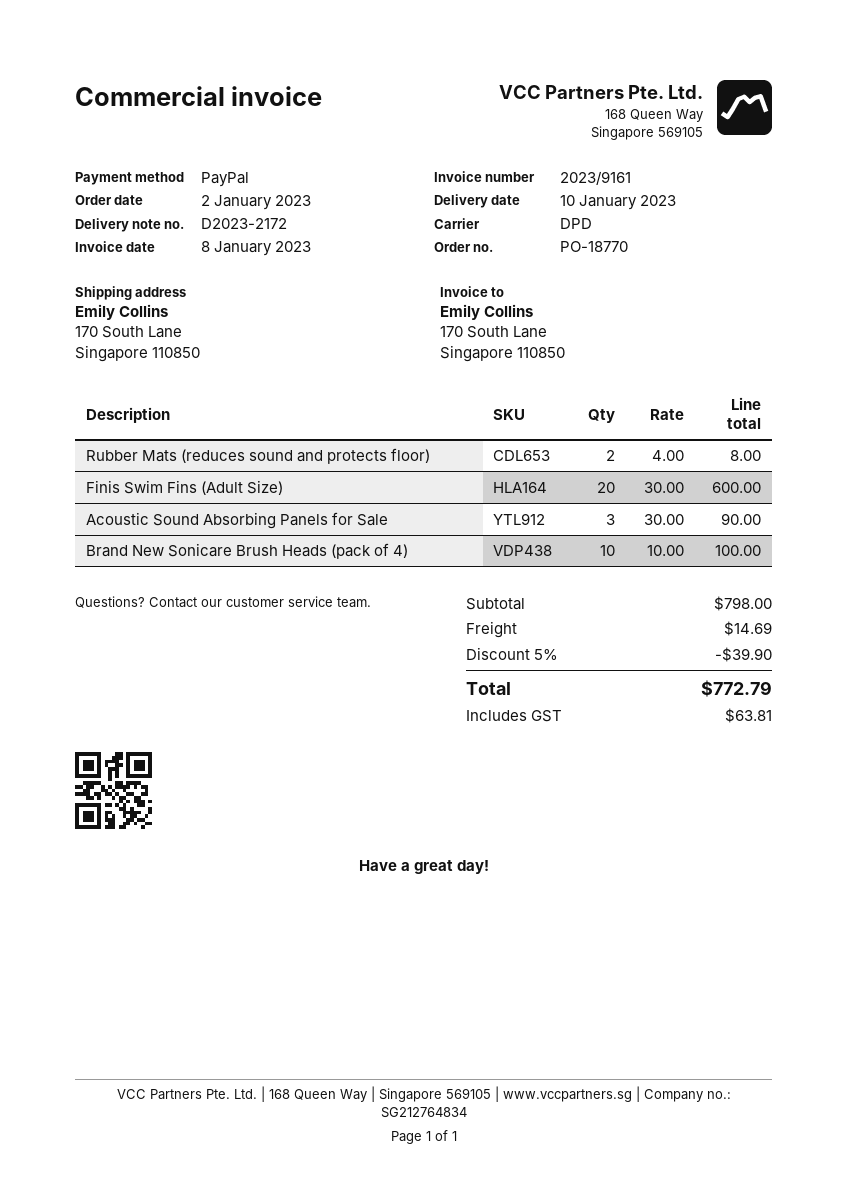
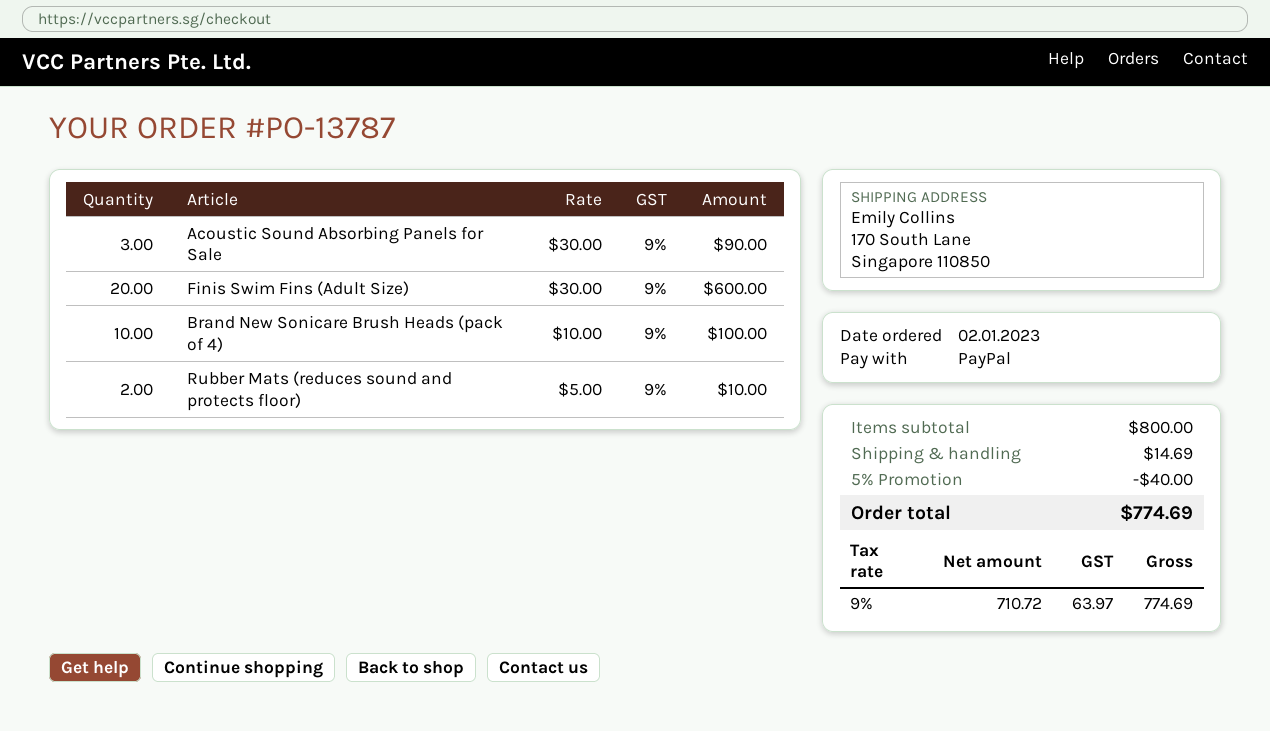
order number: PO-18770 -> PO-13787
Rubber Mats (reduces sound and protects floor): 2 x 4.00 = 8.00 -> 2 x 5.00 = 10.00
subtotal: 798.00 -> 800.00
discount: 5% = 39.90 -> 5% = 40.00
tax: 63.81 -> 63.97
total: 772.79 -> 774.69

